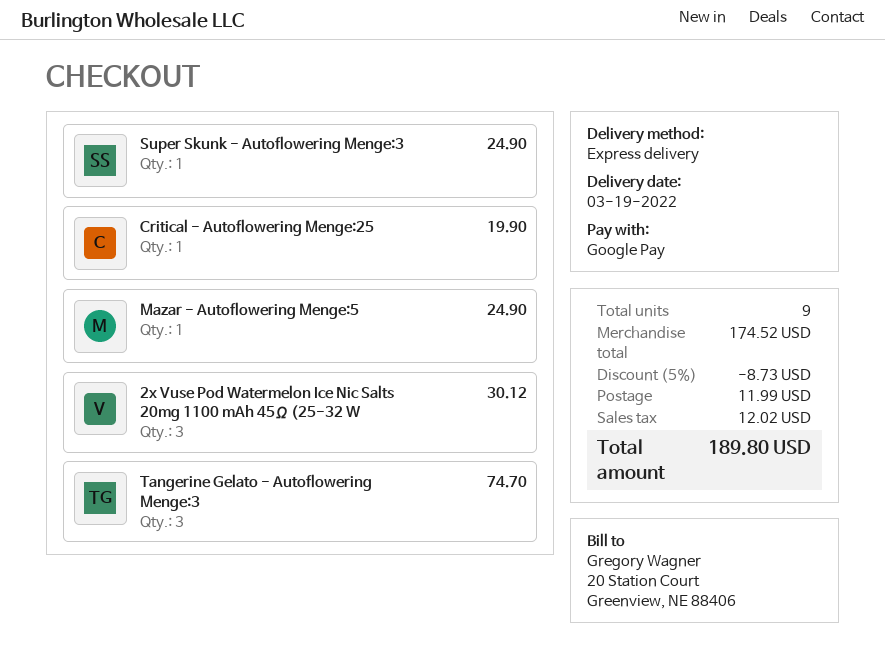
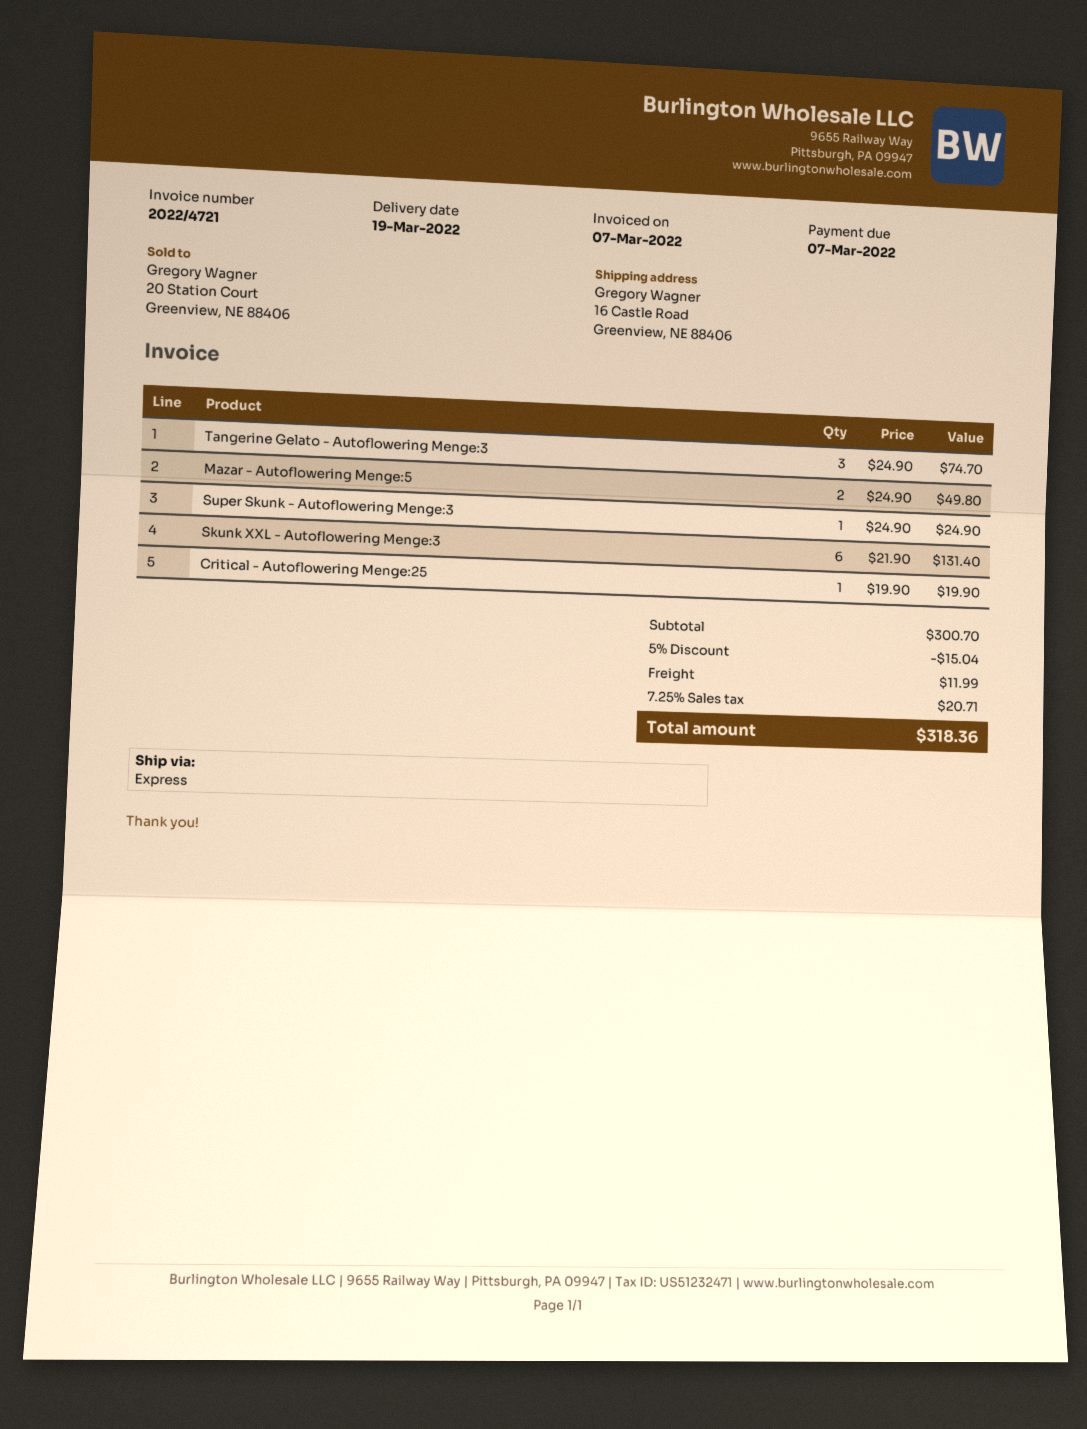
Mazar - Autoflowering Menge:5: 1 for 24.90 -> 2 for 49.80
2x Vuse Pod Watermelon Ice Nic Salts 20mg 1100 mAh 45Ω (25-32 W: 3 for 30.12 -> none
Skunk XXL - Autoflowering Menge:3: none -> 6 for 131.40
subtotal: 174.52 -> 300.70
discount: 5% = 8.73 -> 5% = 15.04
tax: 12.02 -> 20.71
total: 189.80 -> 318.36

